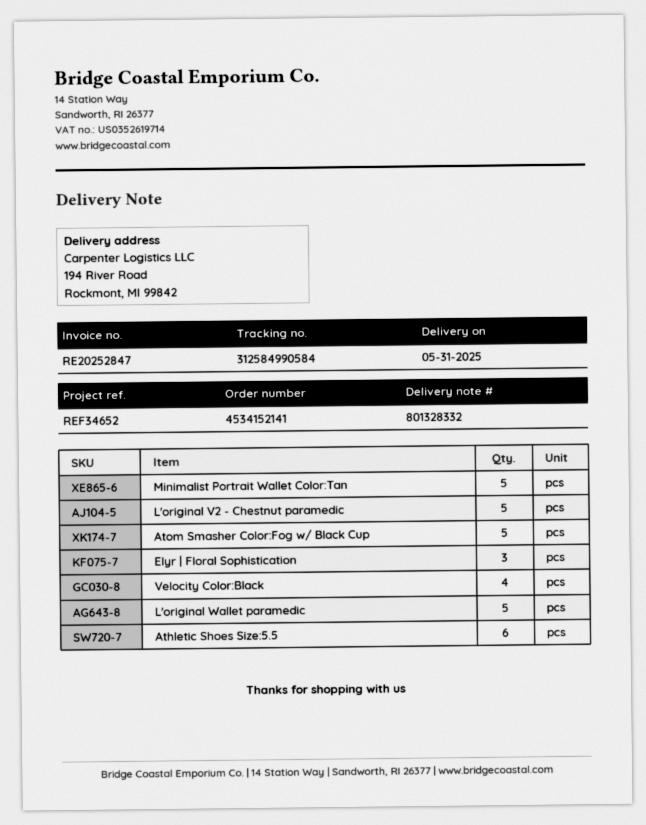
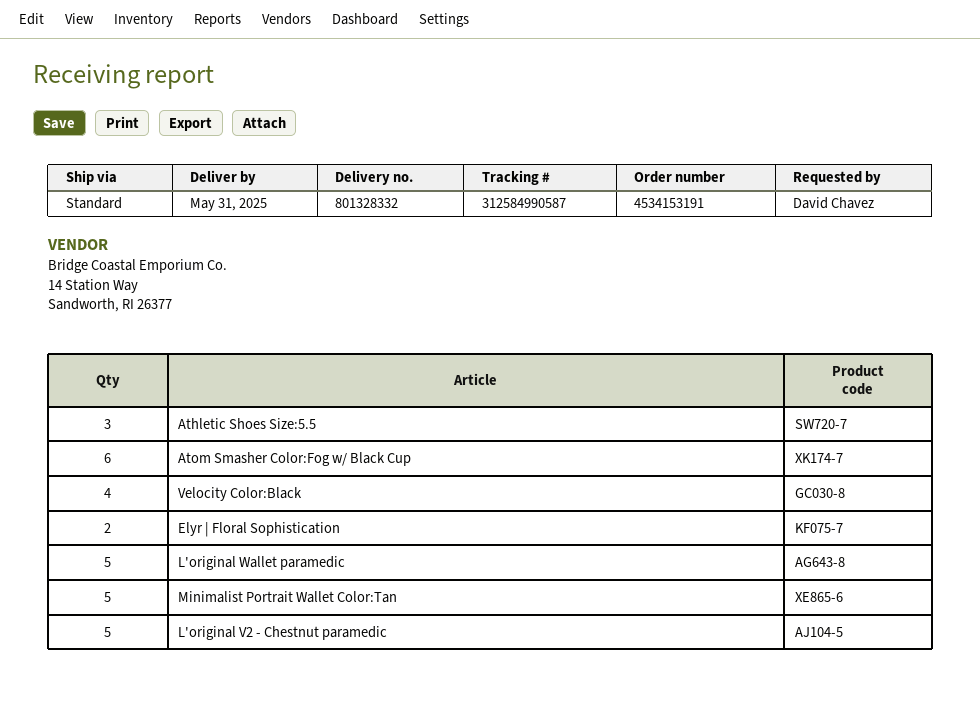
order number: 4534152141 -> 4534153191
tracking number: 312584990584 -> 312584990587
Atom Smasher Color:Fog w/ Black Cup: 5 -> 6
Elyr | Floral Sophistication: 3 -> 2
Athletic Shoes Size:5.5: 6 -> 3

